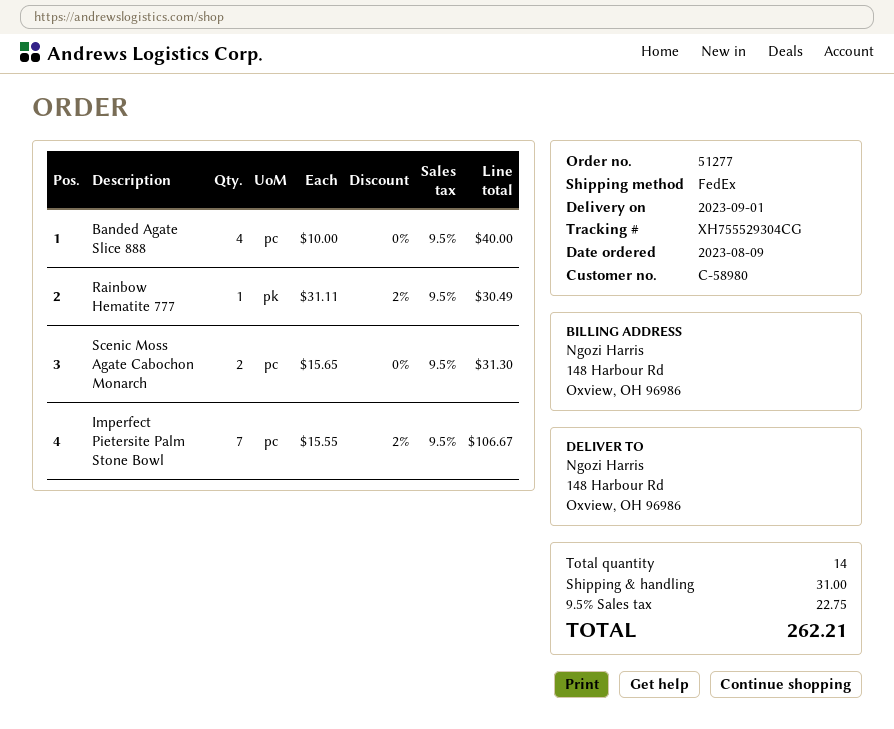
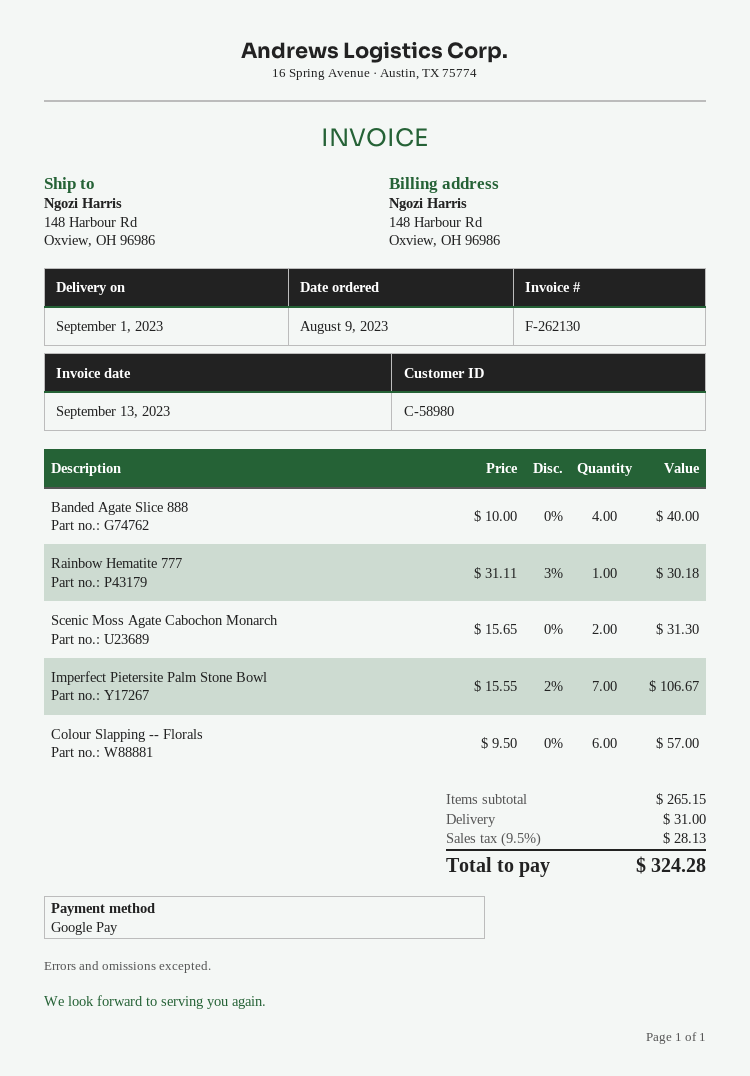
Rainbow Hematite 777: 1 x 31.11 - 2% = 30.49 -> 1 x 31.11 - 3% = 30.18
Colour Slapping -- Florals: none -> 6 x 9.50 = 57.00
tax: 9.5% = 22.75 -> 9.5% = 28.13
total: 262.21 -> 324.28

